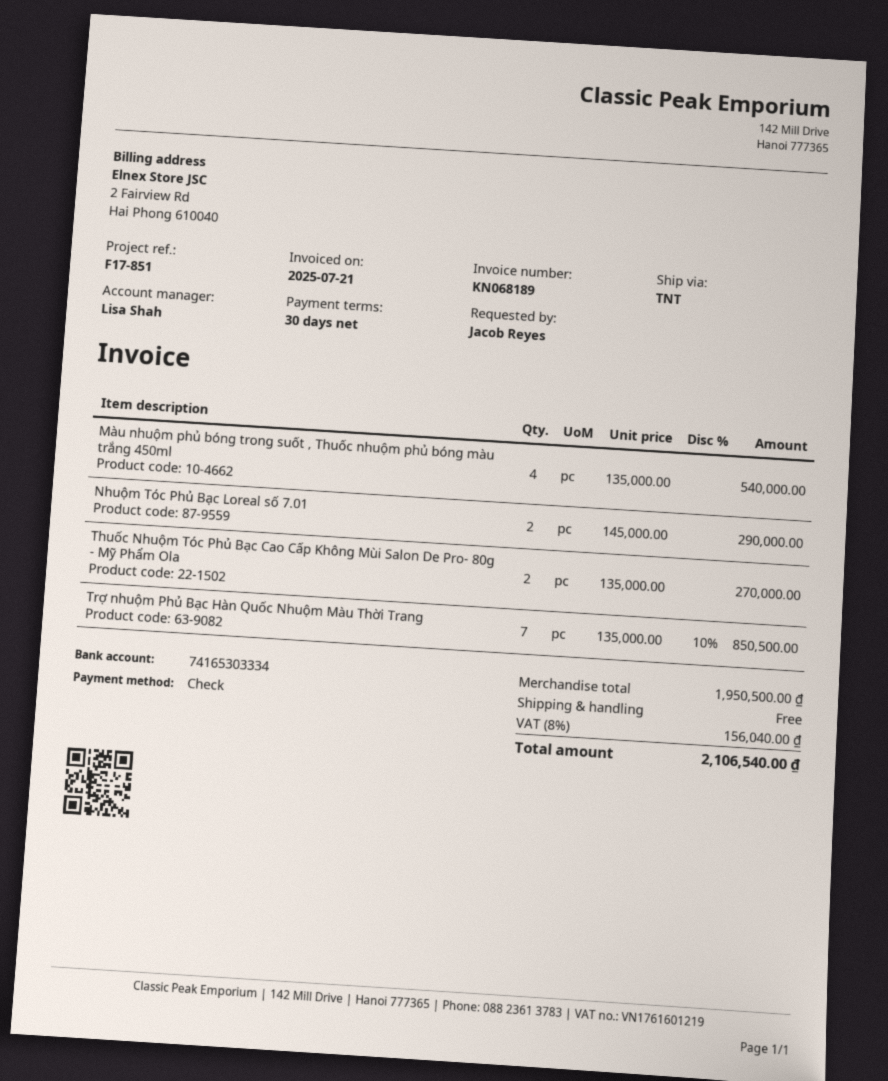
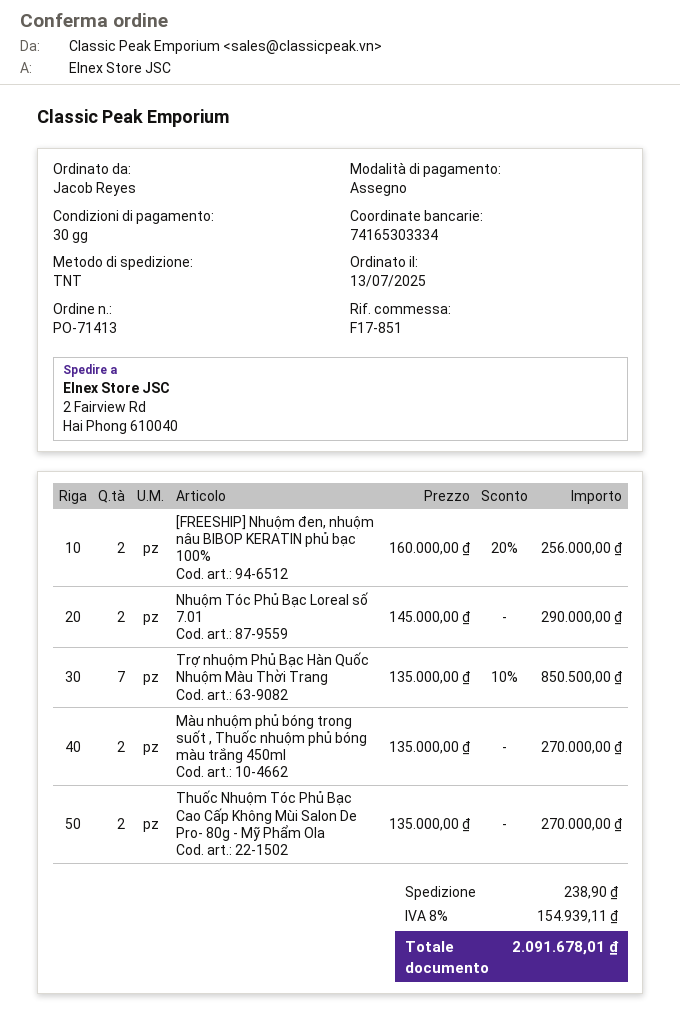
Màu nhuộm phủ bóng trong suốt , Thuốc nhuộm phủ bóng màu trắng 450ml: 4 x 135000.00 = 540000.00 -> 2 x 135000.00 = 270000.00
[FREESHIP] Nhuộm đen, nhuộm nâu BIBOP KERATIN phủ bạc 100%: none -> 2 x 160000.00 - 20% = 256000.00
shipping: 0.00 -> 238.90
tax: 8% = 156040.00 -> 8% = 154939.11
total: 2106540.00 -> 2091678.01

